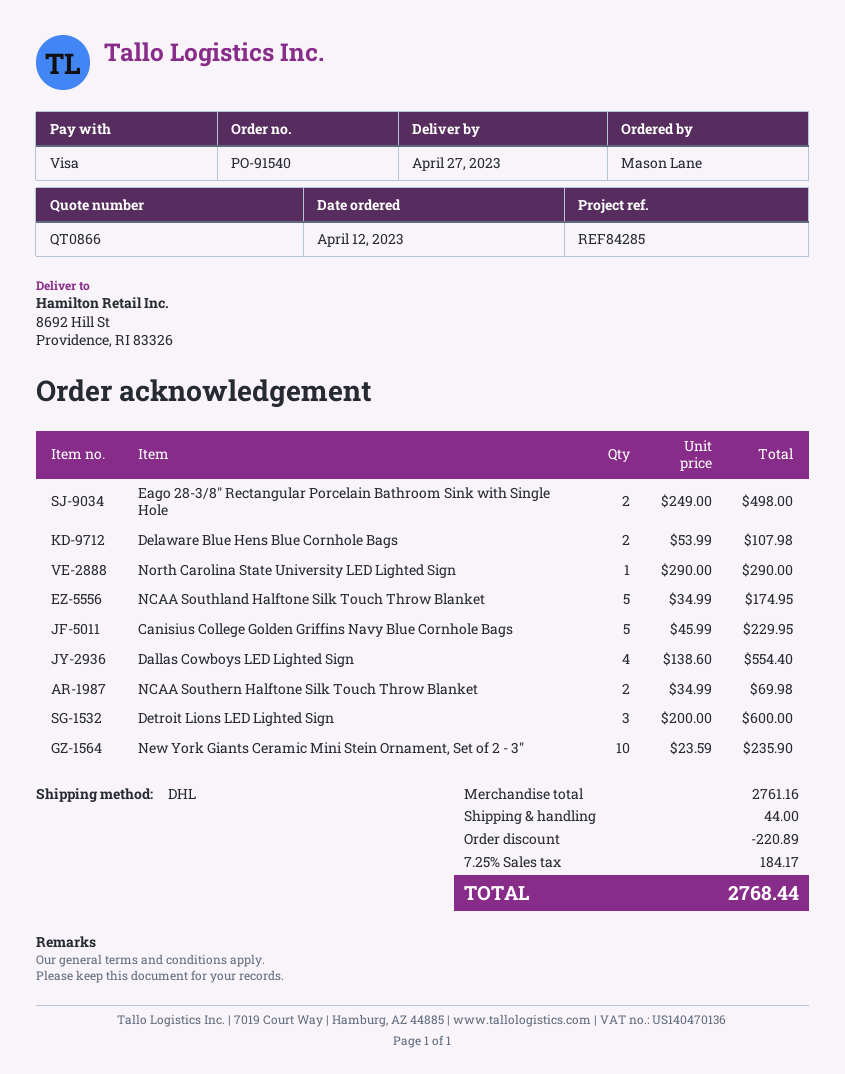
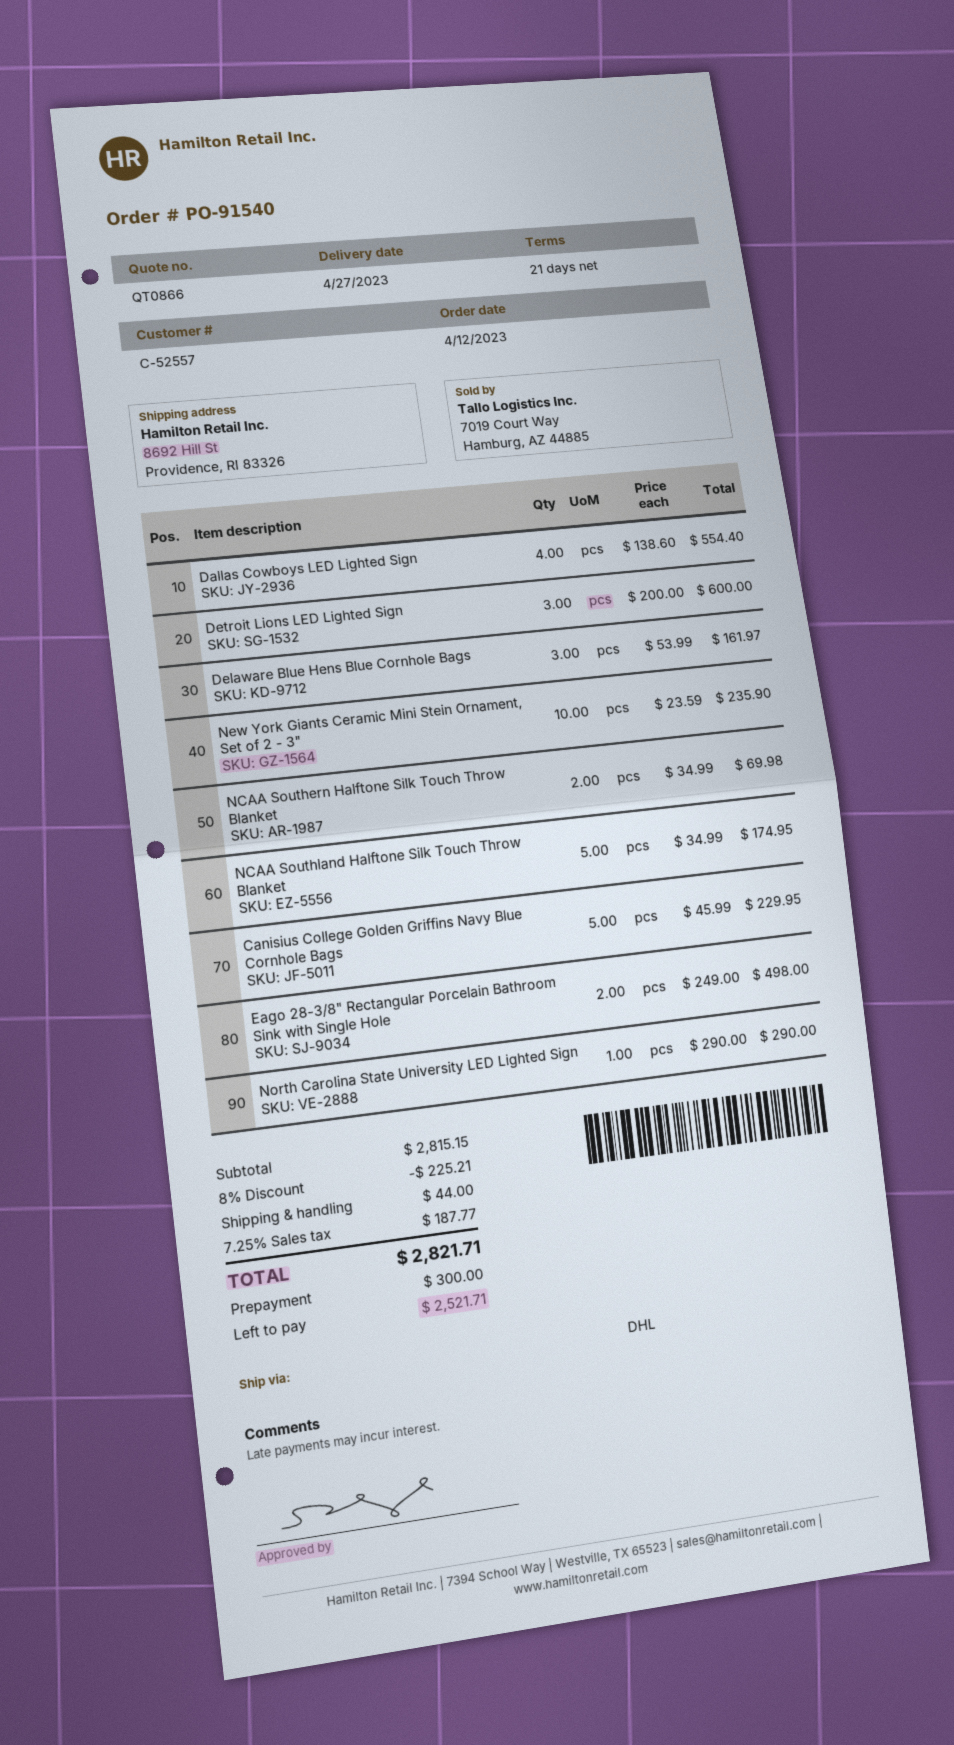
Delaware Blue Hens Blue Cornhole Bags: 2 x 53.99 = 107.98 -> 3 x 53.99 = 161.97
subtotal: 2761.16 -> 2815.15
discount: 220.89 -> 225.21
tax: 7.25% = 184.17 -> 7.25% = 187.77
total: 2768.44 -> 2821.71

